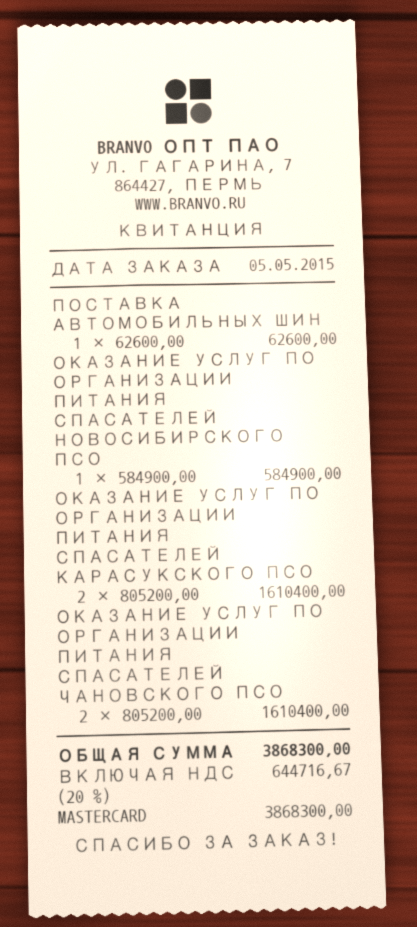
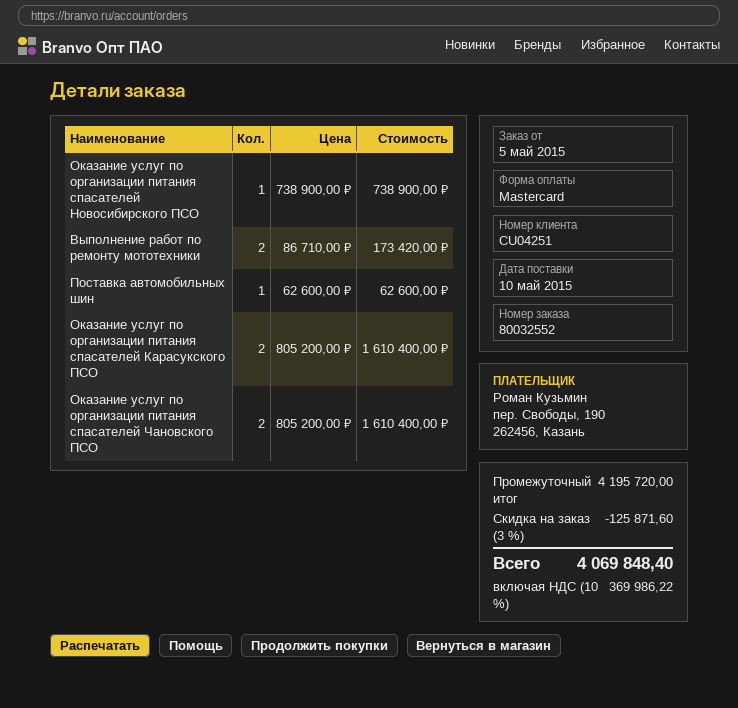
ОКАЗАНИЕ УСЛУГ ПО ОРГАНИЗАЦИИ ПИТАНИЯ СПАСАТЕЛЕЙ НОВОСИБИРСКОГО ПСО: 1 x 584900.00 = 584900.00 -> 1 x 738900.00 = 738900.00
Выполнение работ по ремонту мототехники: none -> 2 x 86710.00 = 173420.00
discount: none -> 3% = 125871.60
tax: 20% = 644716.67 -> 10% = 369986.22
total: 3868300.00 -> 4069848.40

